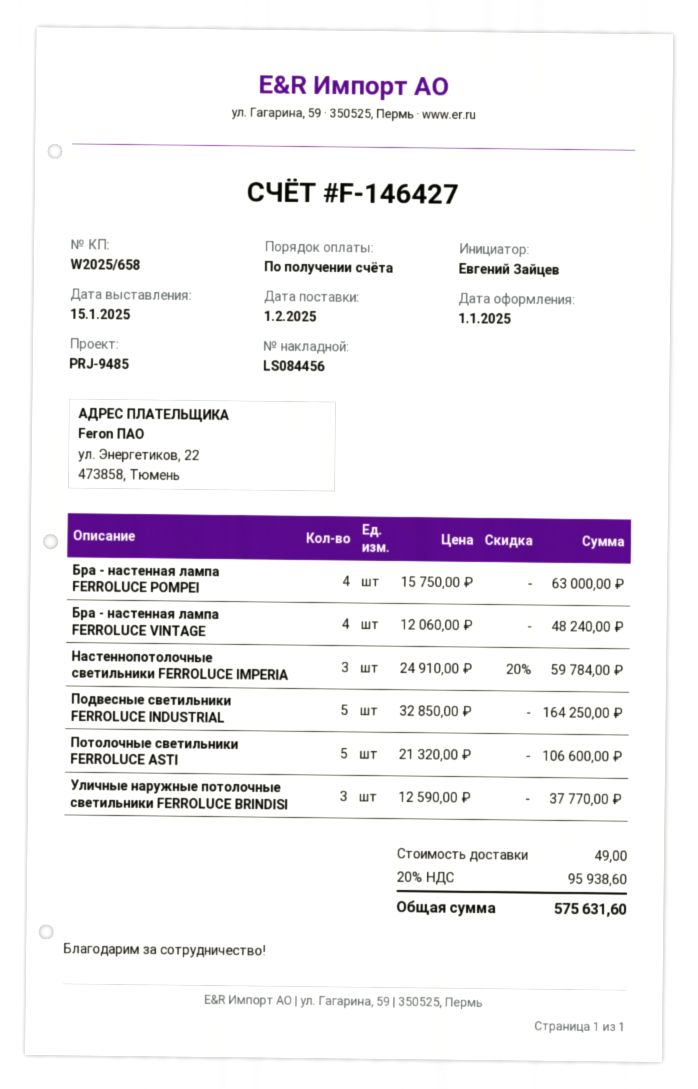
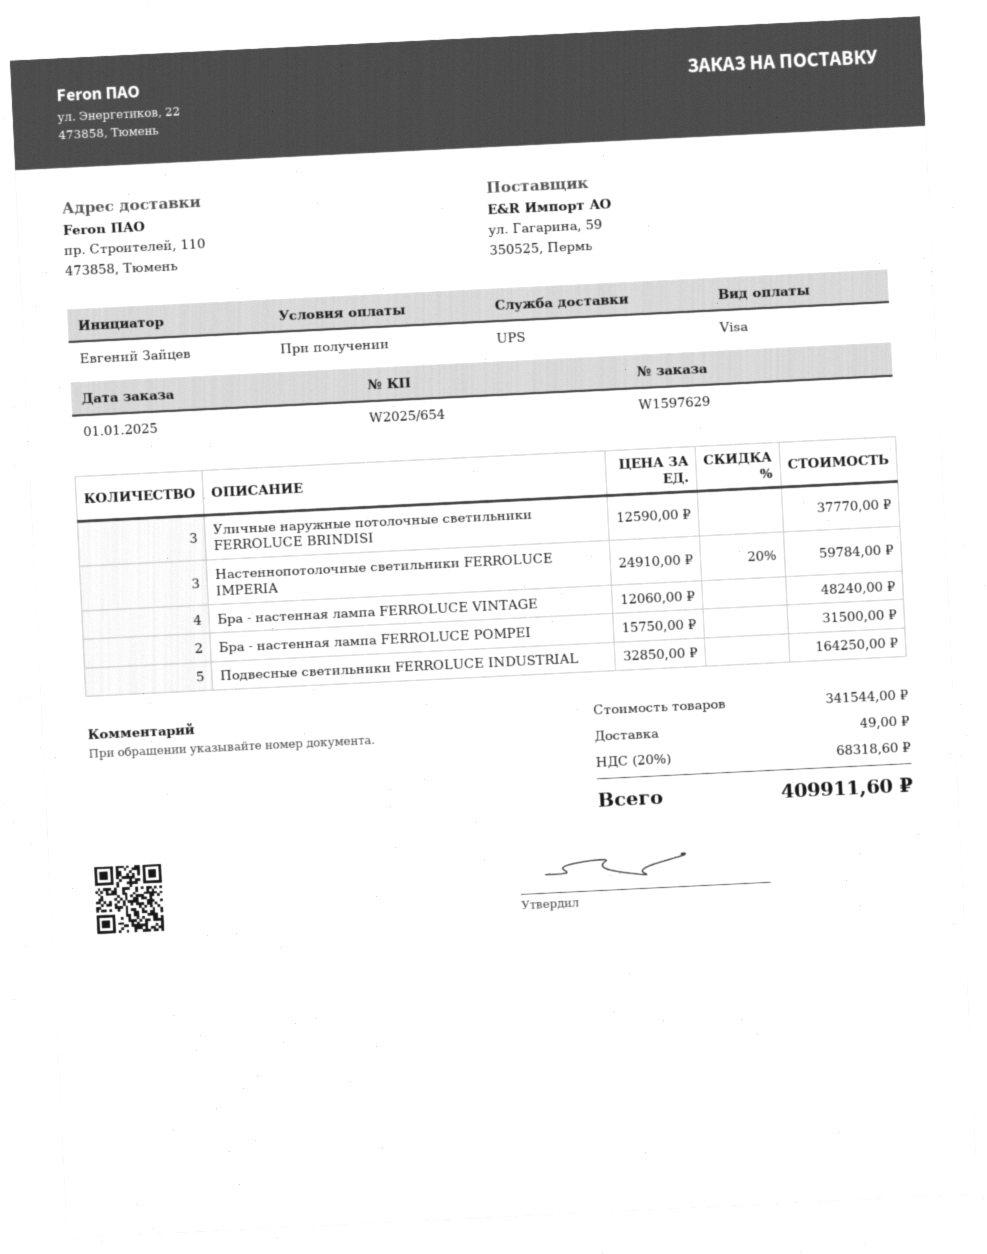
quote number: W2025/658 -> W2025/654
Бра - настенная лампа FERROLUCE POMPEI: 4 x 15750.00 = 63000.00 -> 2 x 15750.00 = 31500.00
Потолочные светильники FERROLUCE ASTI: 5 x 21320.00 = 106600.00 -> none
tax: 20% = 95938.60 -> 20% = 68318.60
total: 575631.60 -> 409911.60

